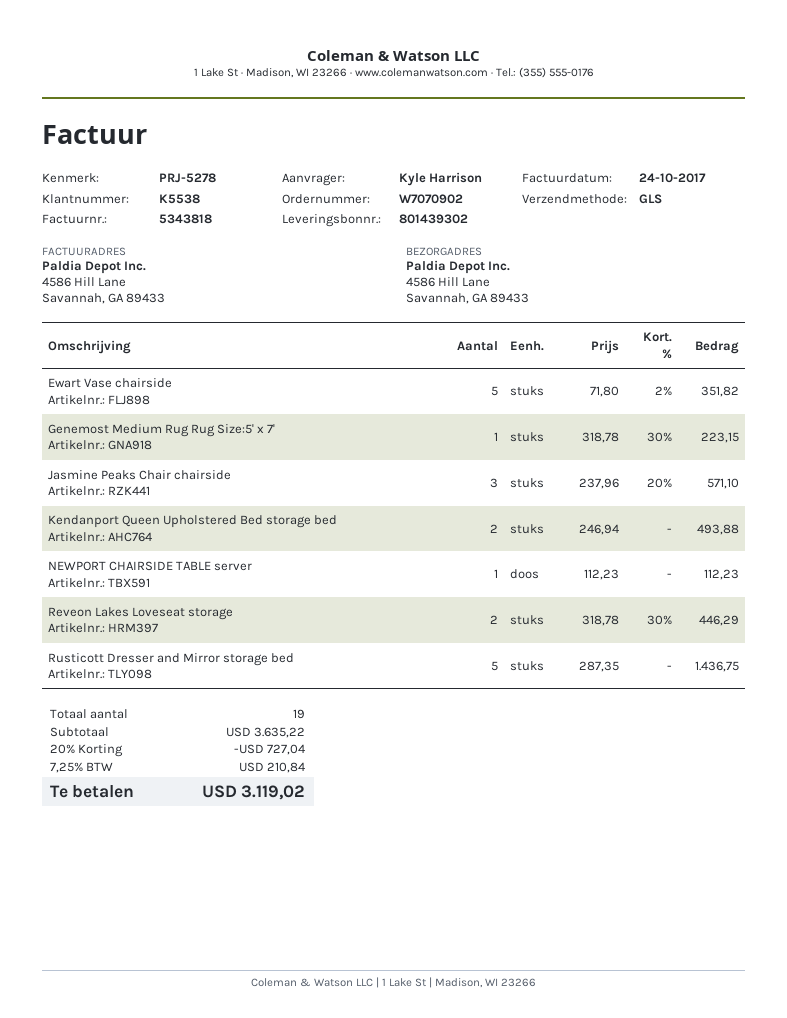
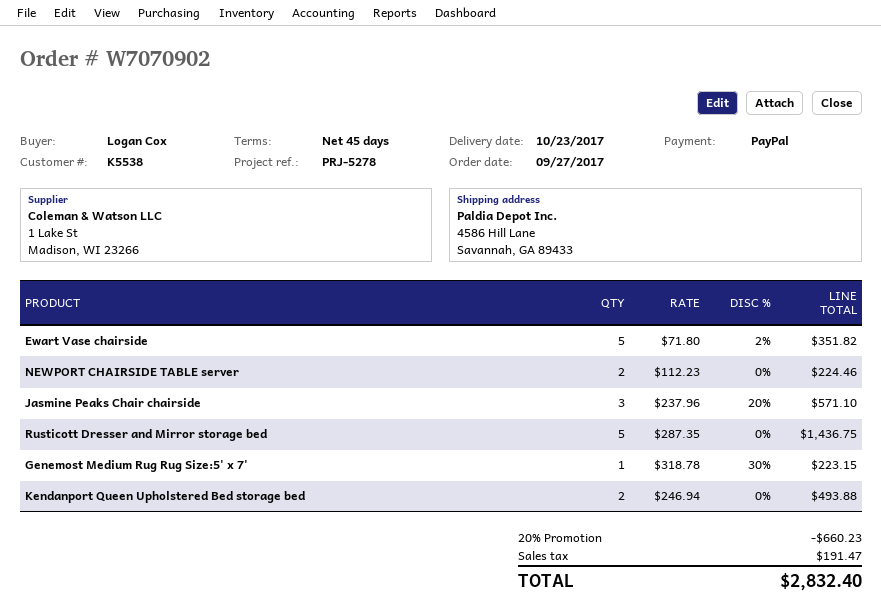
ordered by: Kyle Harrison -> Logan Cox
NEWPORT CHAIRSIDE TABLE server: 1 x 112.23 = 112.23 -> 2 x 112.23 = 224.46
Reveon Lakes Loveseat storage: 2 x 318.78 - 30% = 446.29 -> none
discount: 20% = 727.04 -> 20% = 660.23
tax: 210.84 -> 191.47
total: 3119.02 -> 2832.40

